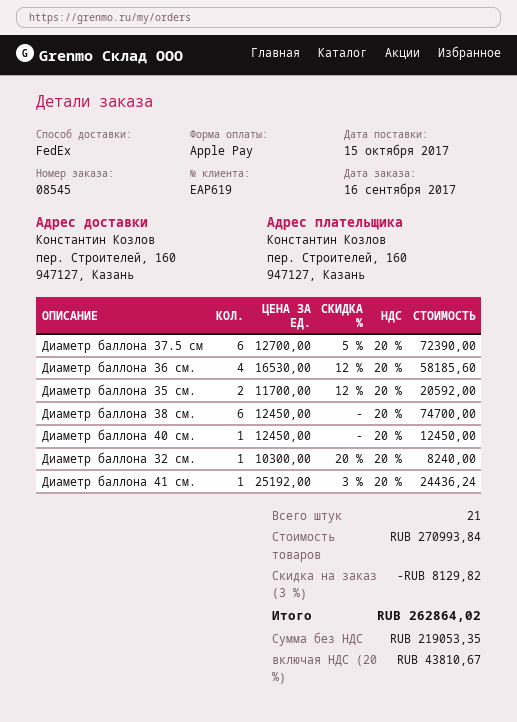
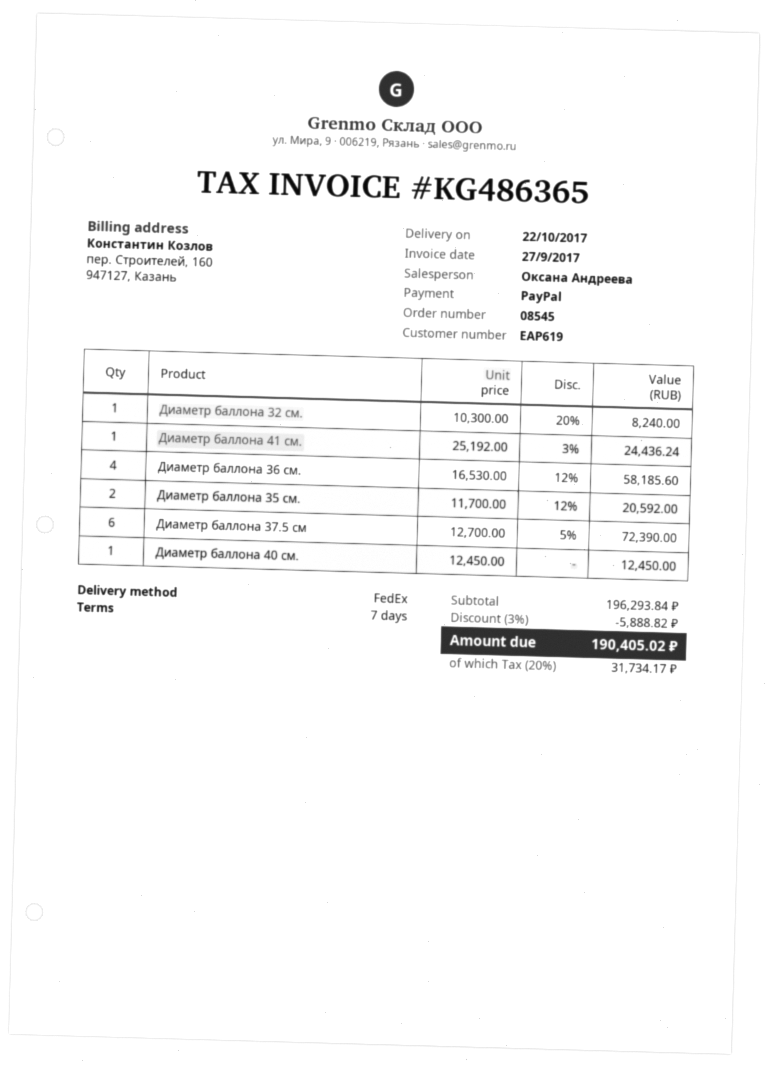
delivery date: 2017-10-15 -> 2017-10-22
payment method: Apple Pay -> PayPal
Диаметр баллона 38 см.: 6 x 12450.00 = 74700.00 -> none
subtotal: 270993.84 -> 196293.84
discount: 3% = 8129.82 -> 3% = 5888.82
tax: 20% = 43810.67 -> 20% = 31734.17
total: 262864.02 -> 190405.02

